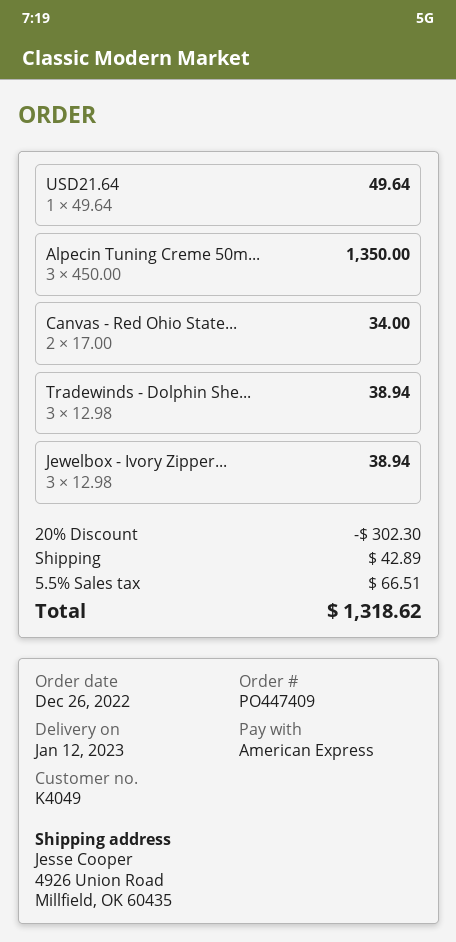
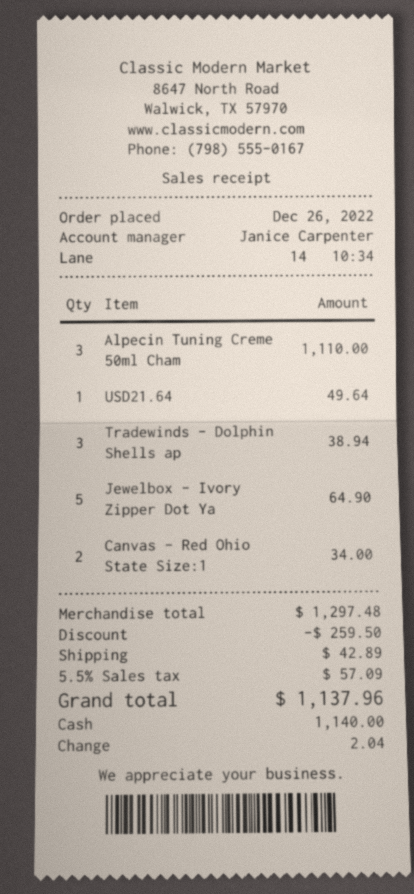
payment method: American Express -> cash
Alpecin Tuning Creme 50m...: 3 for 1350.00 -> 3 for 1110.00
Jewelbox - Ivory Zipper...: 3 for 38.94 -> 5 for 64.90
discount: 302.30 -> 259.50
tax: 5.5% = 66.51 -> 5.5% = 57.09
total: 1318.62 -> 1137.96

